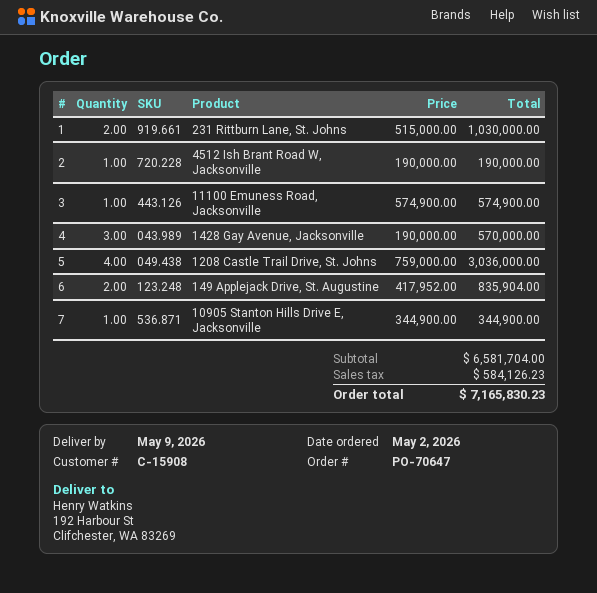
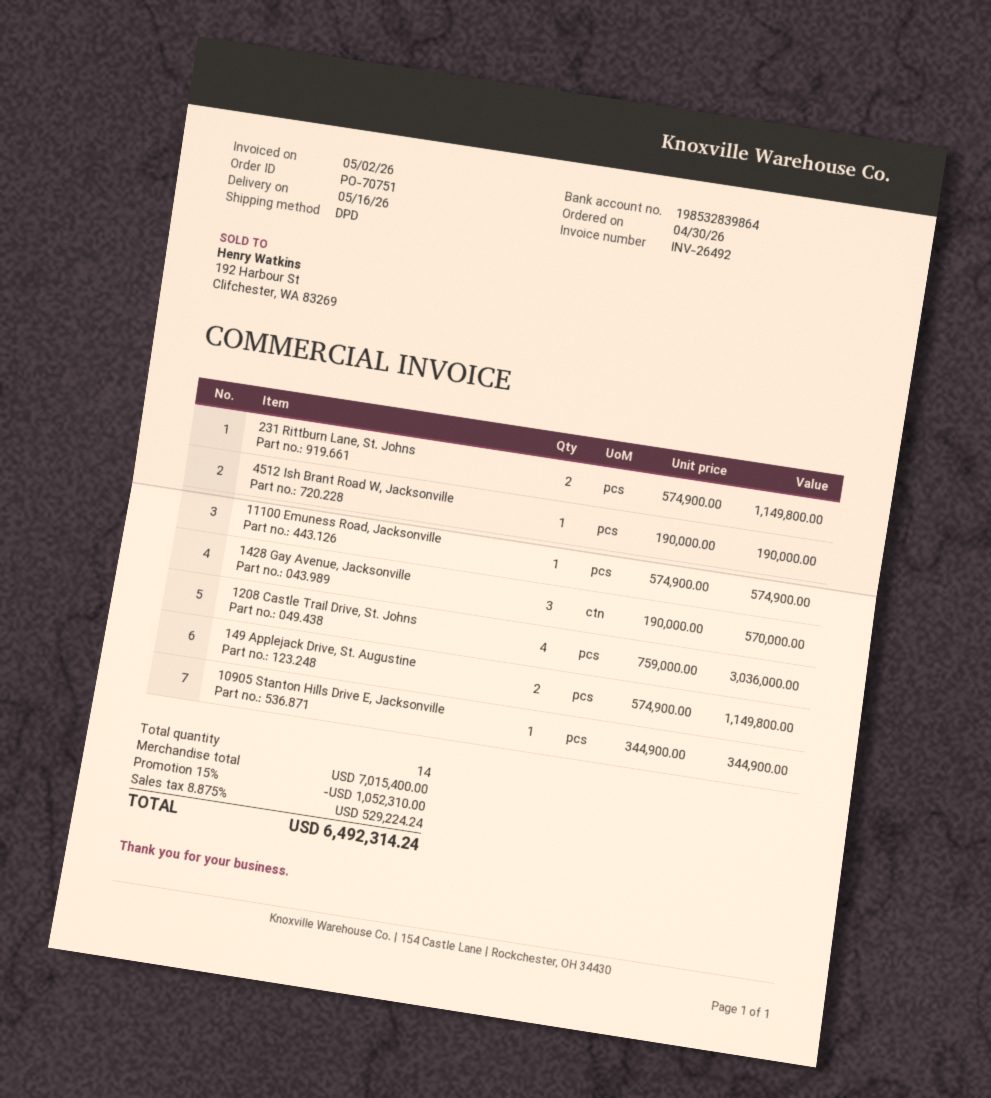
order number: PO-70647 -> PO-70751
order date: 2026-05-02 -> 2026-04-30
delivery date: 2026-05-09 -> 2026-05-16
231 Rittburn Lane, St. Johns: 2 x 515000.00 = 1030000.00 -> 2 x 574900.00 = 1149800.00
149 Applejack Drive, St. Augustine: 2 x 417952.00 = 835904.00 -> 2 x 574900.00 = 1149800.00
subtotal: 6581704.00 -> 7015400.00
discount: none -> 15% = 1052310.00
tax: 584126.23 -> 529224.24
total: 7165830.23 -> 6492314.24

